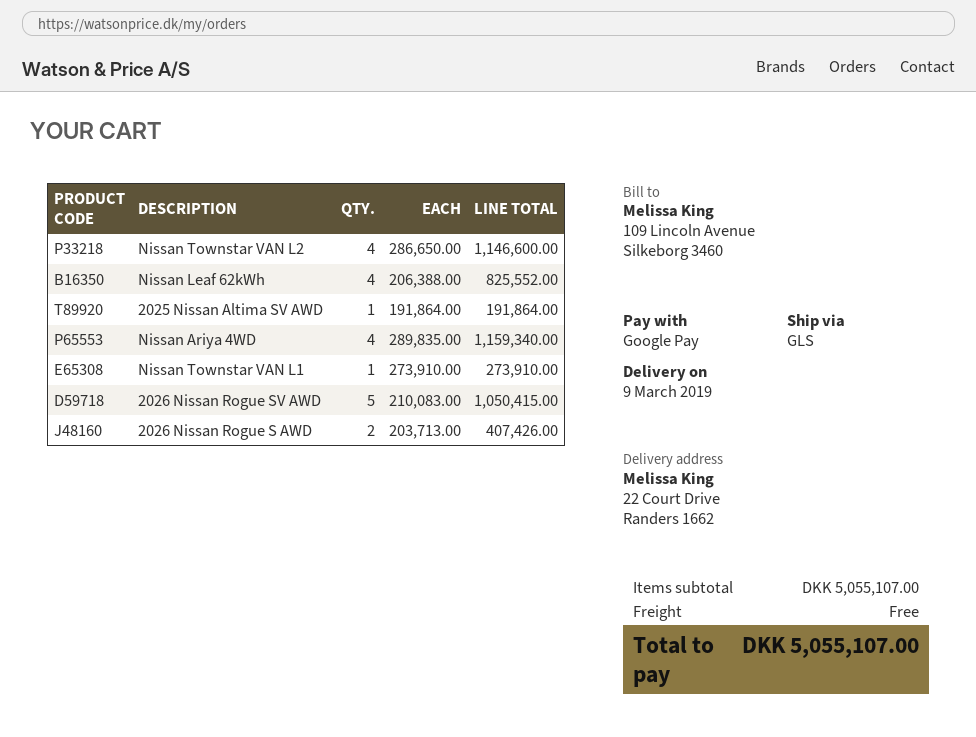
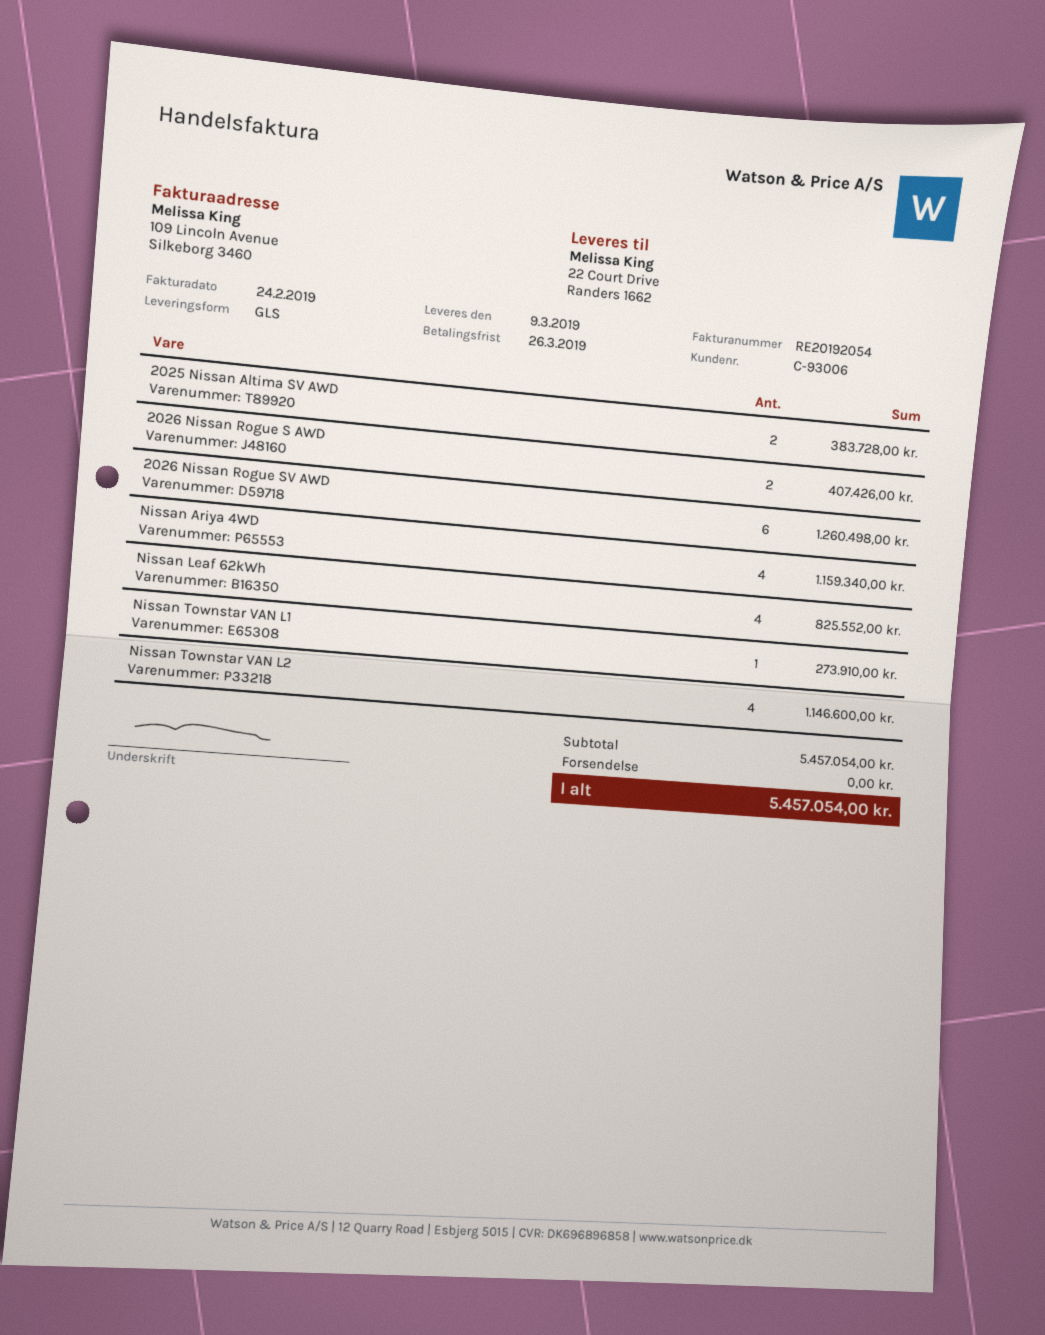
2025 Nissan Altima SV AWD: 1 for 191864.00 -> 2 for 383728.00
2026 Nissan Rogue SV AWD: 5 for 1050415.00 -> 6 for 1260498.00
subtotal: 5055107.00 -> 5457054.00
total: 5055107.00 -> 5457054.00

